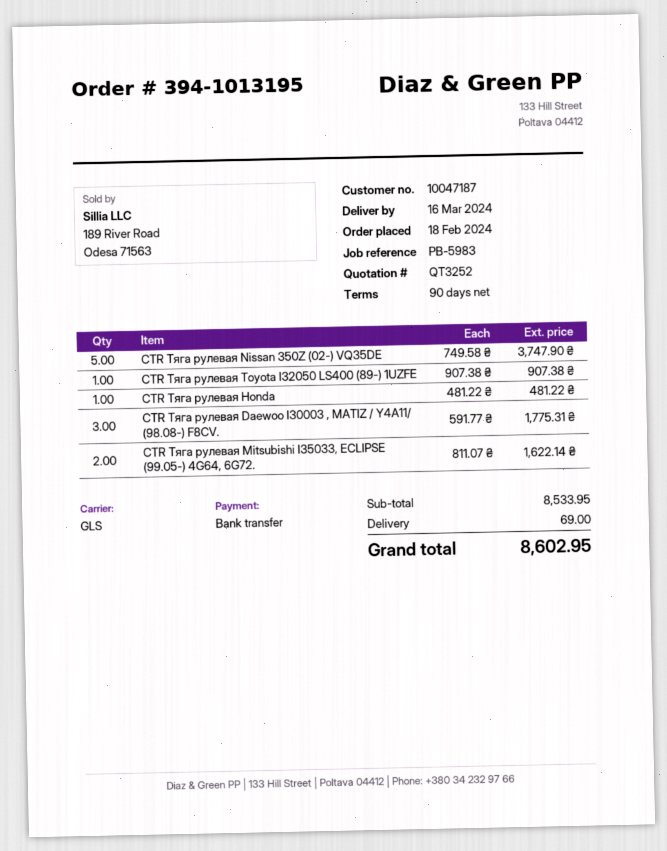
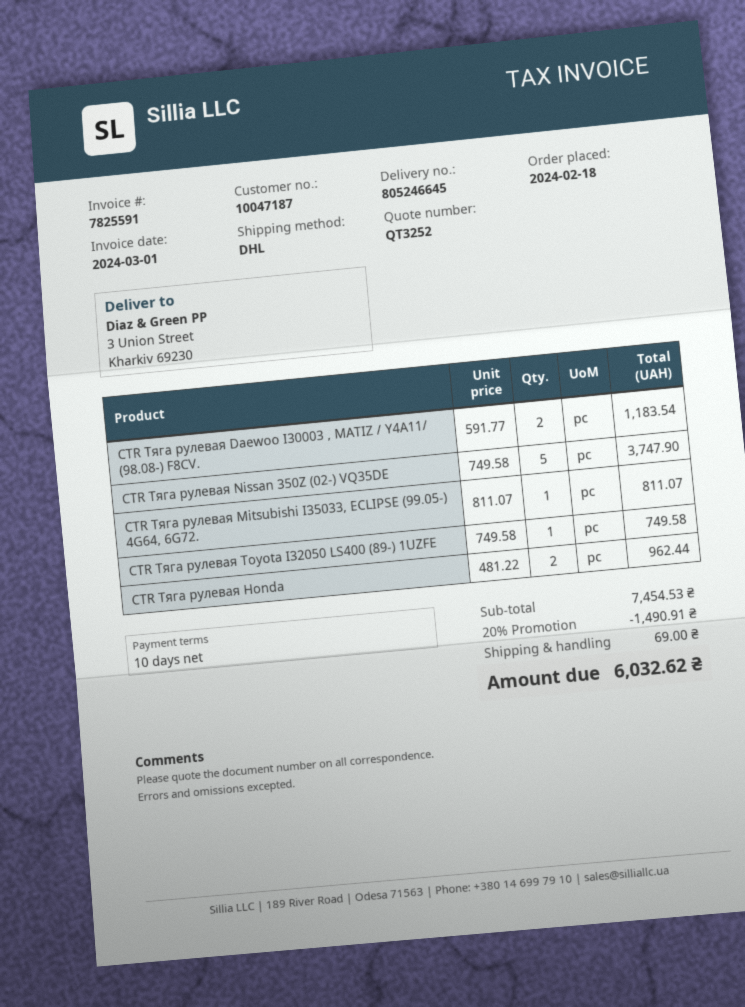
payment terms: 90 days -> 10 days
shipping method: GLS -> DHL
CTR Тяга рулевая Toyota I32050 LS400 (89-) 1UZFE: 1 x 907.38 = 907.38 -> 1 x 749.58 = 749.58
CTR Тяга рулевая Honda: 1 x 481.22 = 481.22 -> 2 x 481.22 = 962.44
CTR Тяга рулевая Daewoo I30003 , MATIZ / Y4A11/ (98.08-) F8CV.: 3 x 591.77 = 1775.31 -> 2 x 591.77 = 1183.54
CTR Тяга рулевая Mitsubishi I35033, ECLIPSE (99.05-) 4G64, 6G72.: 2 x 811.07 = 1622.14 -> 1 x 811.07 = 811.07
subtotal: 8533.95 -> 7454.53
discount: none -> 20% = 1490.91
total: 8602.95 -> 6032.62

